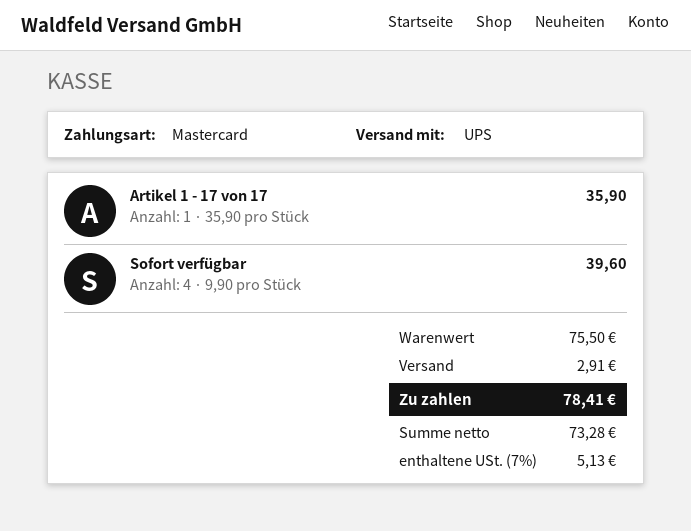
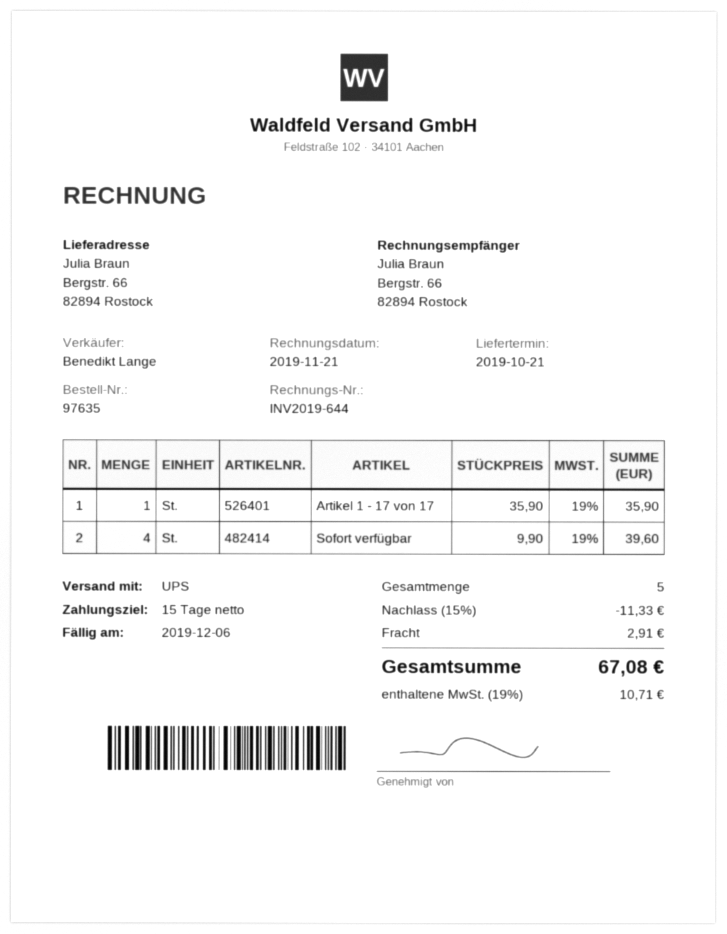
discount: none -> 15% = 11.33
tax: 7% = 5.13 -> 19% = 10.71
total: 78.41 -> 67.08

